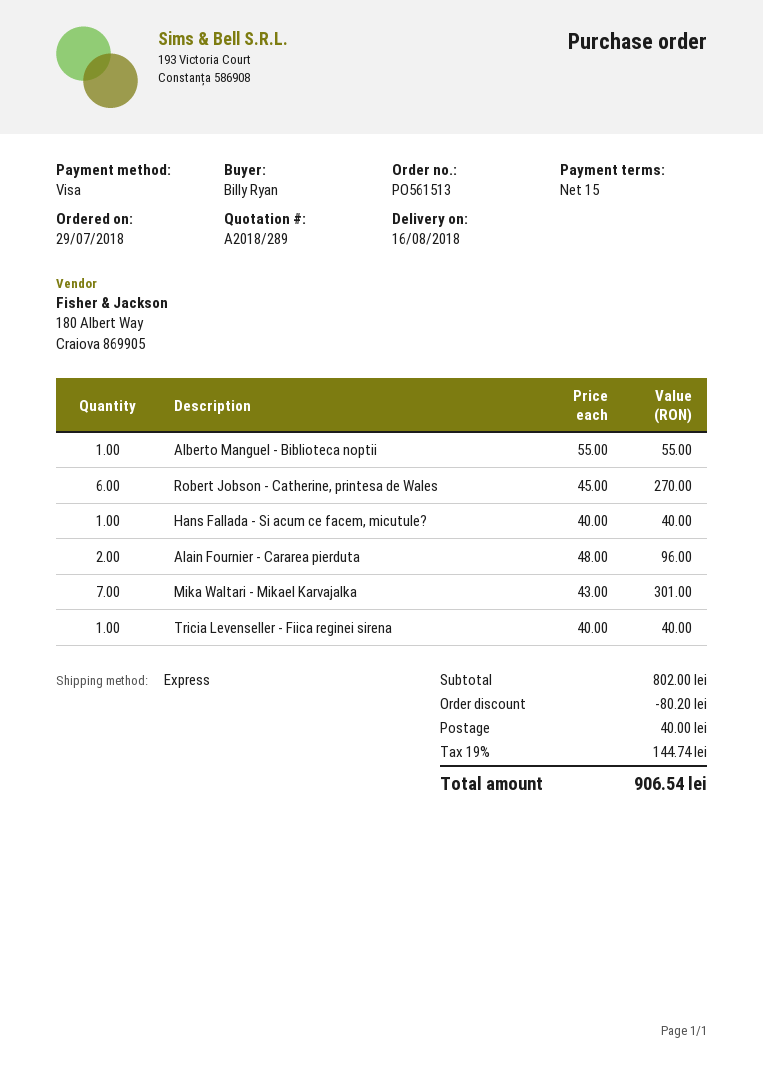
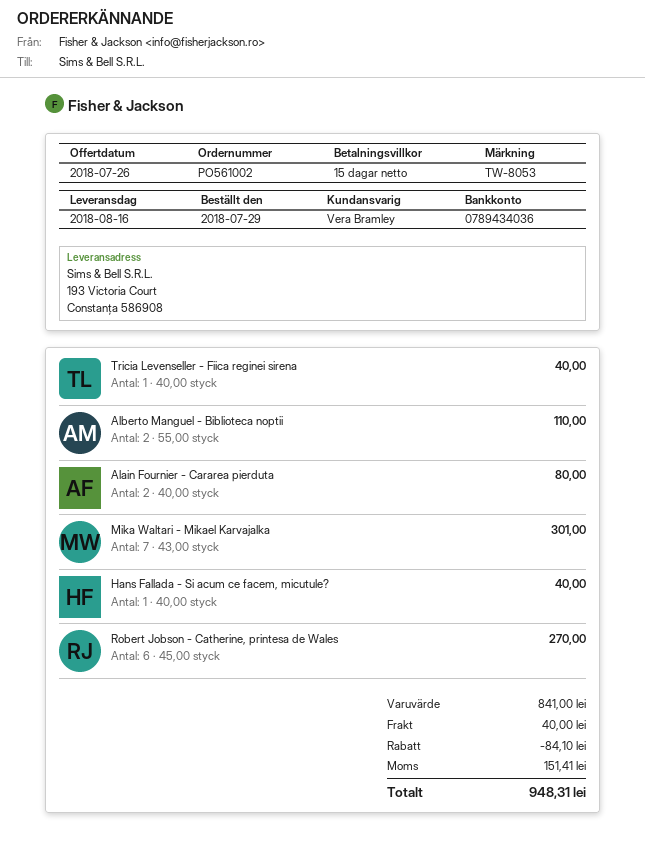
order number: PO561513 -> PO561002
Alberto Manguel - Biblioteca noptii: 1 x 55.00 = 55.00 -> 2 x 55.00 = 110.00
Alain Fournier - Cararea pierduta: 2 x 48.00 = 96.00 -> 2 x 40.00 = 80.00
subtotal: 802.00 -> 841.00
discount: 80.20 -> 84.10
tax: 144.74 -> 151.41
total: 906.54 -> 948.31

